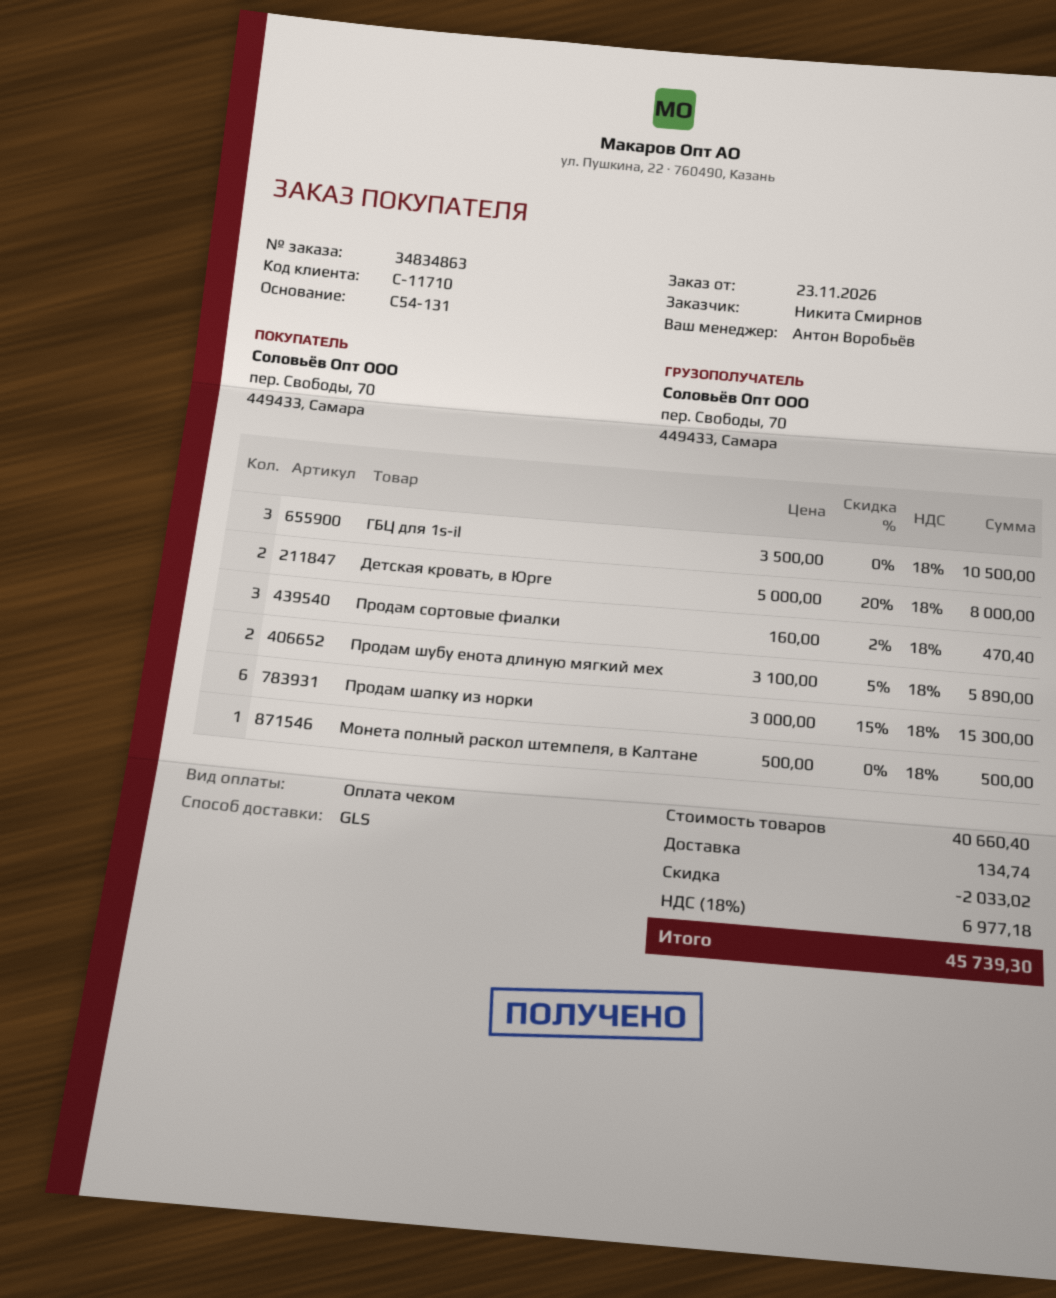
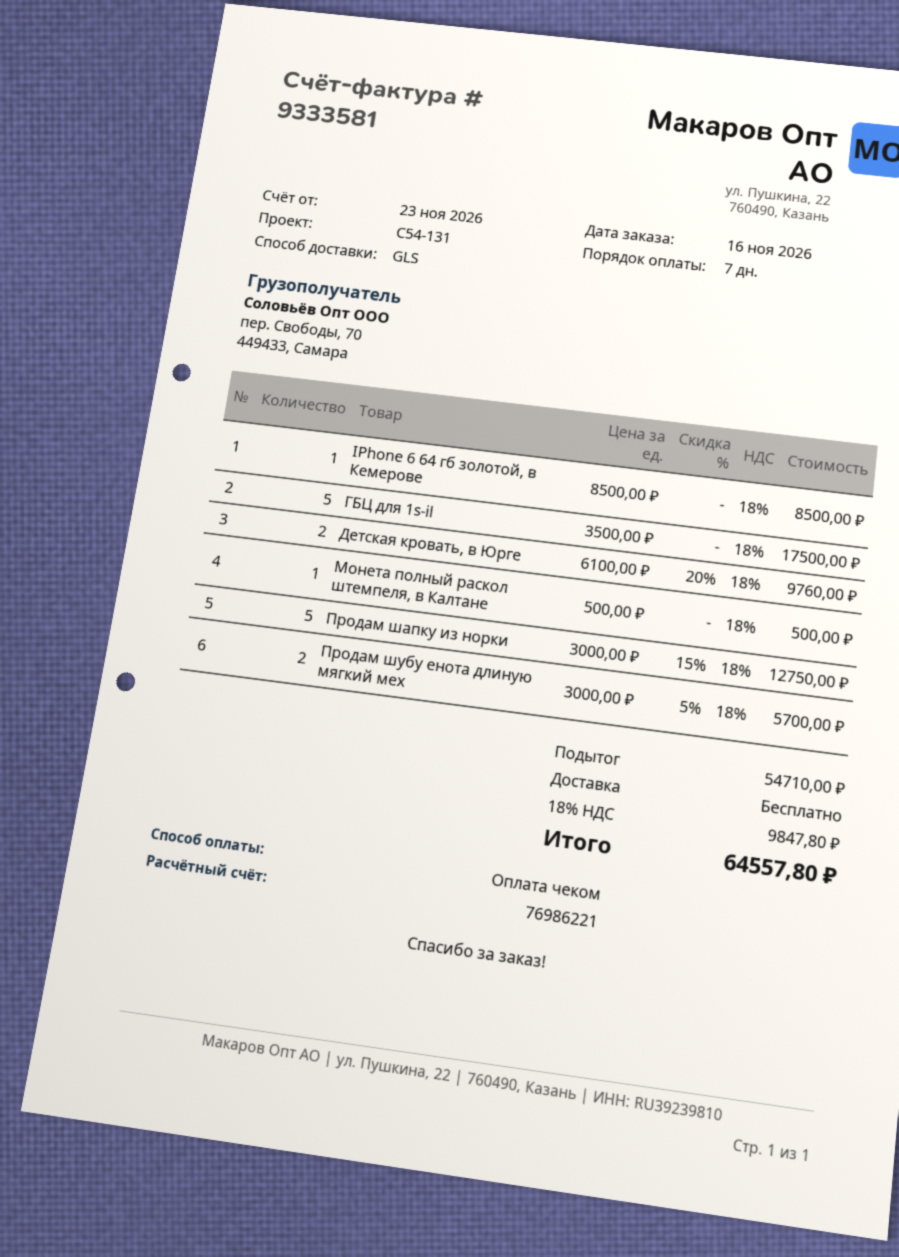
order date: 2026-11-23 -> 2026-11-16
ГБЦ для 1s-il: 3 x 3500.00 = 10500.00 -> 5 x 3500.00 = 17500.00
Детская кровать, в Юрге: 2 x 5000.00 - 20% = 8000.00 -> 2 x 6100.00 - 20% = 9760.00
Продам сортовые фиалки: 3 x 160.00 - 2% = 470.40 -> none
Продам шубу енота длиную мягкий мех: 2 x 3100.00 - 5% = 5890.00 -> 2 x 3000.00 - 5% = 5700.00
Продам шапку из норки: 6 x 3000.00 - 15% = 15300.00 -> 5 x 3000.00 - 15% = 12750.00
IPhone 6 64 гб золотой, в Кемерове: none -> 1 x 8500.00 = 8500.00
subtotal: 40660.40 -> 54710.00
discount: 2033.02 -> none
shipping: 134.74 -> 0.00
tax: 18% = 6977.18 -> 18% = 9847.80
total: 45739.30 -> 64557.80

